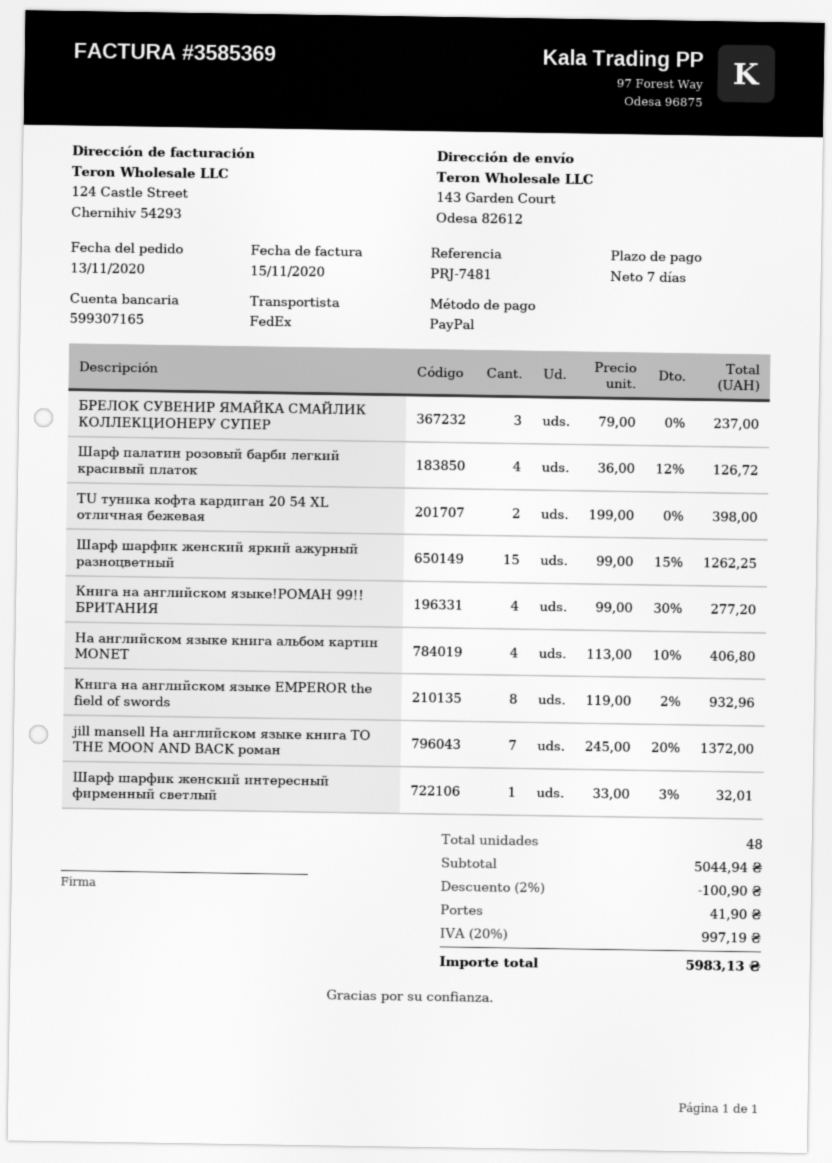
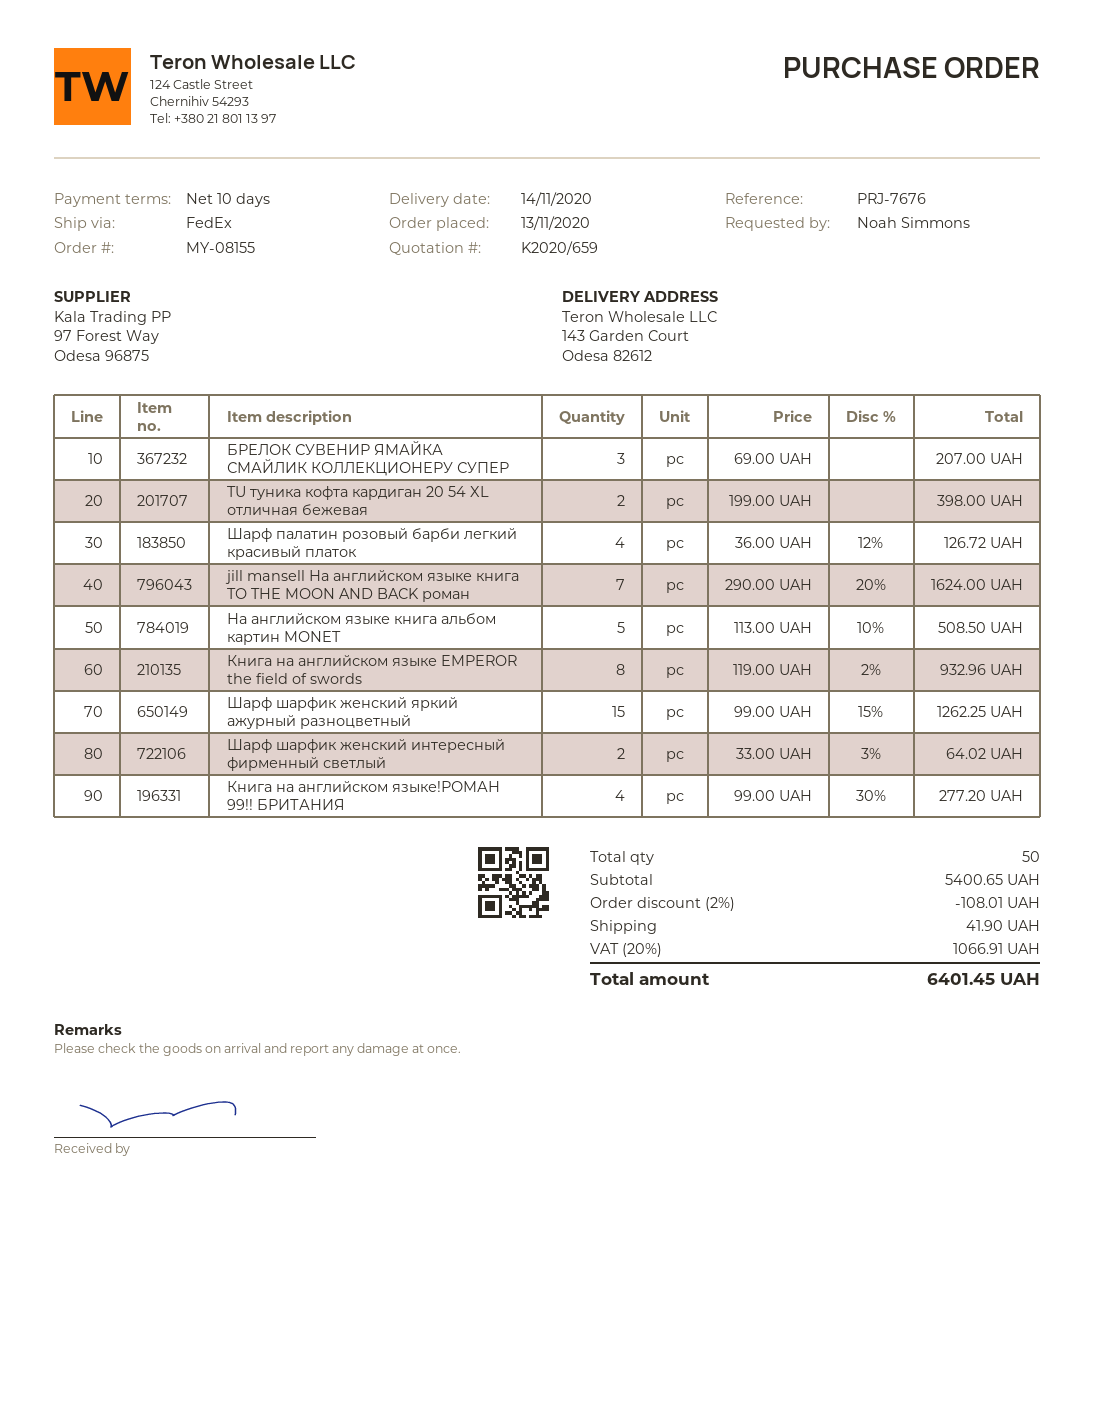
payment terms: 7 days -> 10 days
reference: PRJ-7481 -> PRJ-7676
БРЕЛОК СУВЕНИР ЯМАЙКА СМАЙЛИК КОЛЛЕКЦИОНЕРУ СУПЕР: 3 x 79.00 = 237.00 -> 3 x 69.00 = 207.00
На английском языке книга альбом картин MONET: 4 x 113.00 - 10% = 406.80 -> 5 x 113.00 - 10% = 508.50
jill mansell На английском языке книга TO THE MOON AND BACK роман: 7 x 245.00 - 20% = 1372.00 -> 7 x 290.00 - 20% = 1624.00
Шарф шарфик женский интересный фирменный светлый: 1 x 33.00 - 3% = 32.01 -> 2 x 33.00 - 3% = 64.02
total quantity: 48 -> 50
subtotal: 5044.94 -> 5400.65
discount: 2% = 100.90 -> 2% = 108.01
tax: 20% = 997.19 -> 20% = 1066.91
total: 5983.13 -> 6401.45

